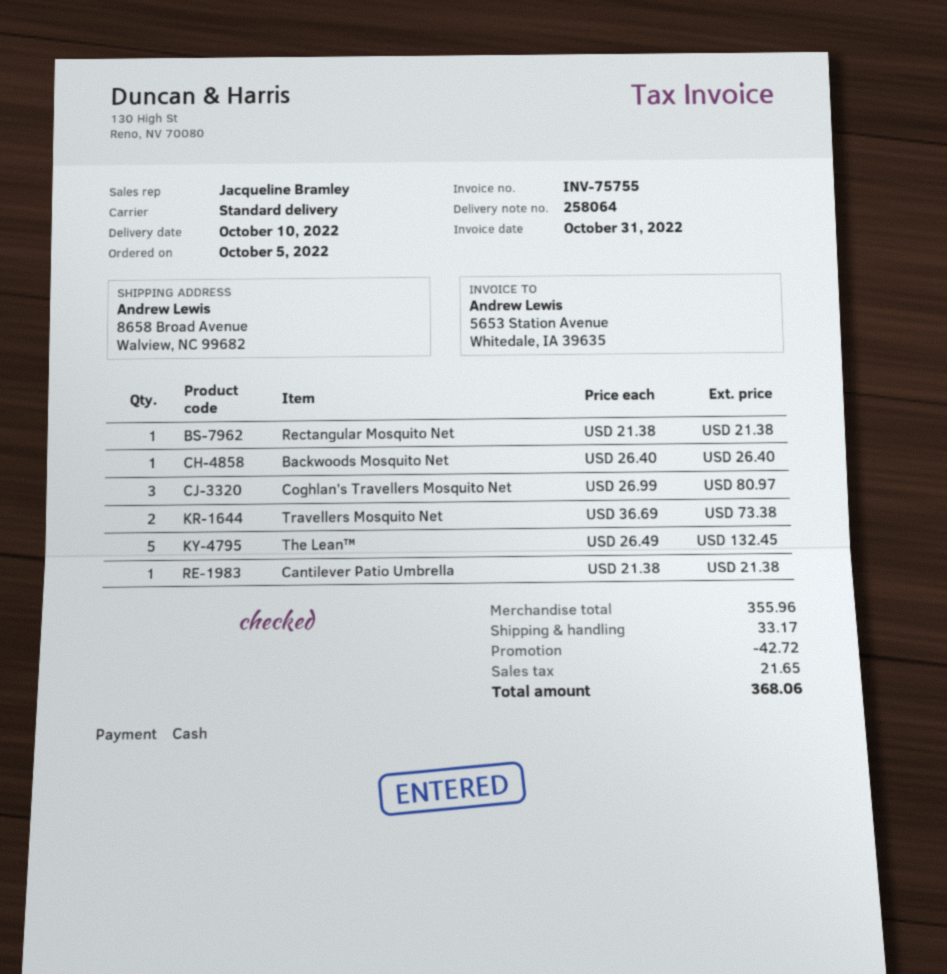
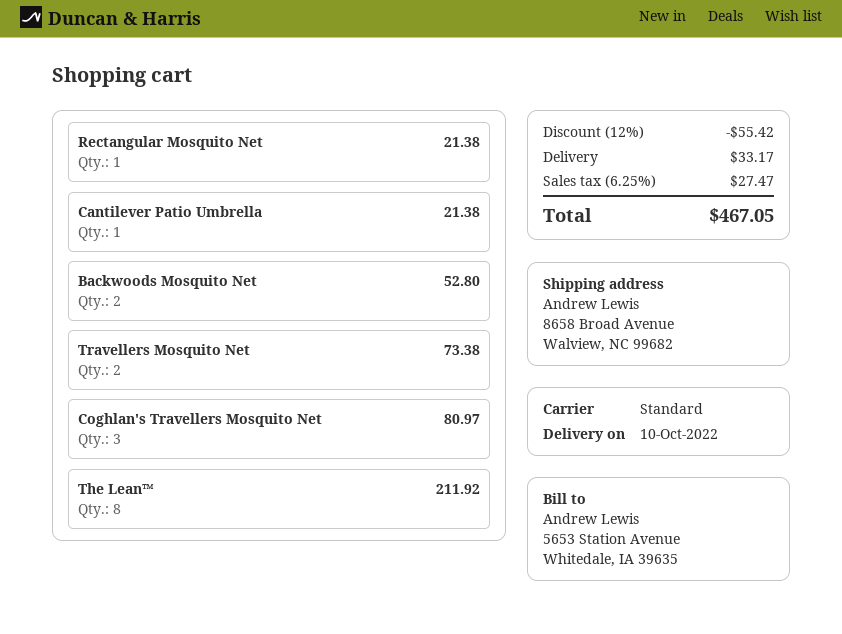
Backwoods Mosquito Net: 1 for 26.40 -> 2 for 52.80
The Lean™: 5 for 132.45 -> 8 for 211.92
discount: 42.72 -> 55.42
tax: 21.65 -> 27.47
total: 368.06 -> 467.05

